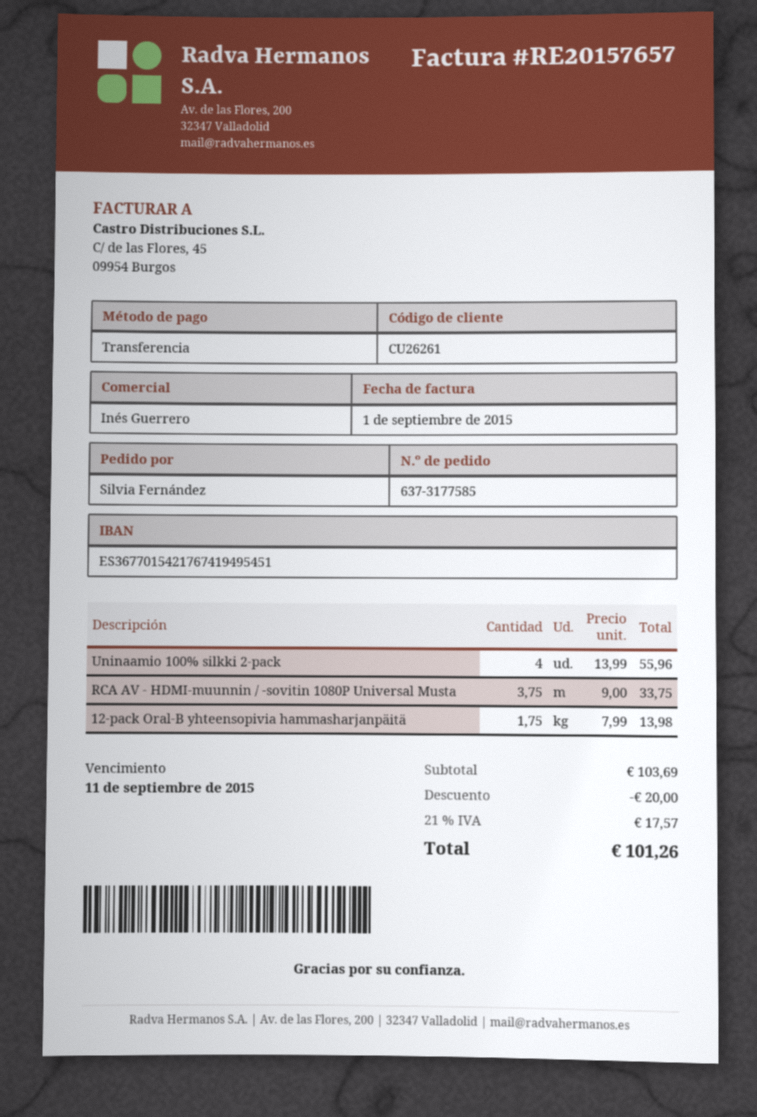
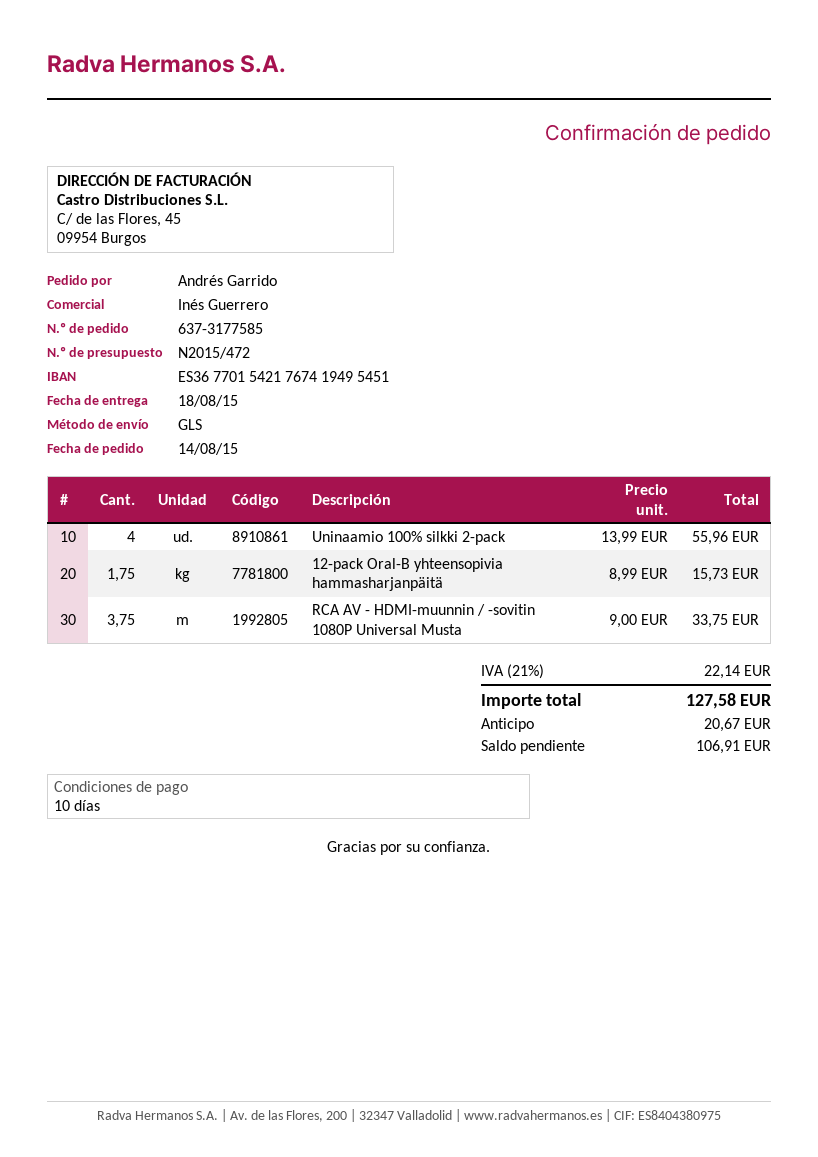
ordered by: Silvia Fernández -> Andrés Garrido
12-pack Oral-B yhteensopivia hammasharjanpäitä: 1.75 x 7.99 = 13.98 -> 1.75 x 8.99 = 15.73
discount: 20.00 -> none
tax: 21% = 17.57 -> 21% = 22.14
total: 101.26 -> 127.58

